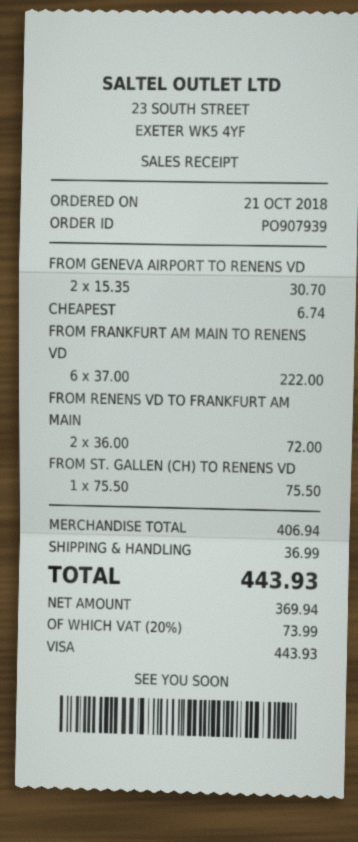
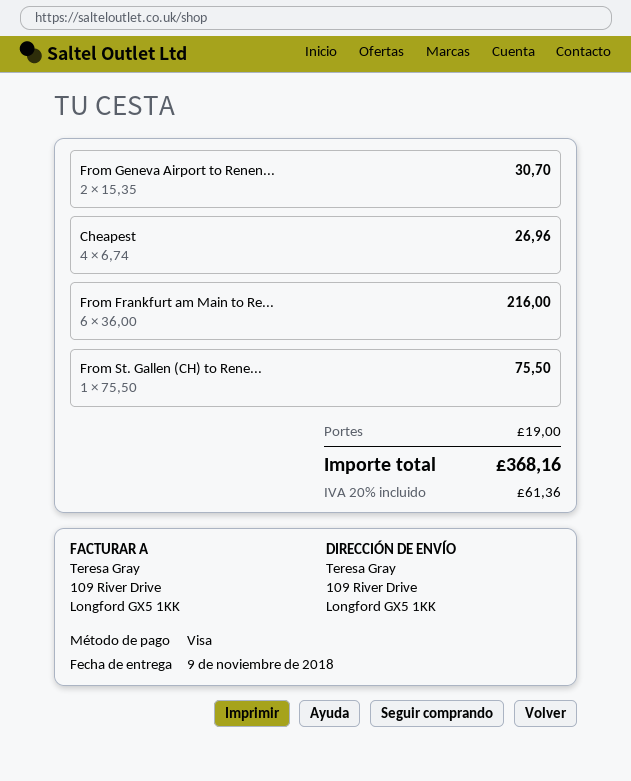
CHEAPEST: 1 x 6.74 = 6.74 -> 4 x 6.74 = 26.96
FROM FRANKFURT AM MAIN TO RENENS VD: 6 x 37.00 = 222.00 -> 6 x 36.00 = 216.00
FROM RENENS VD TO FRANKFURT AM MAIN: 2 x 36.00 = 72.00 -> none
shipping: 36.99 -> 19.00
tax: 20% = 73.99 -> 20% = 61.36
total: 443.93 -> 368.16

